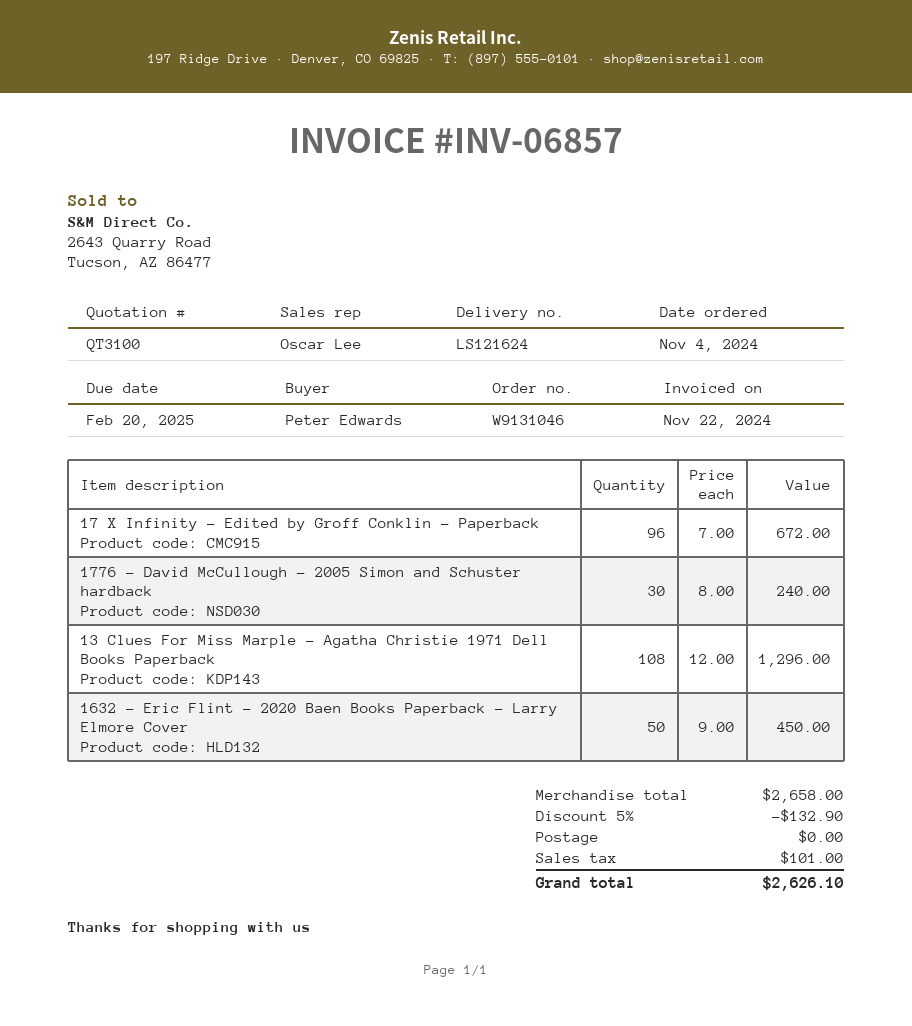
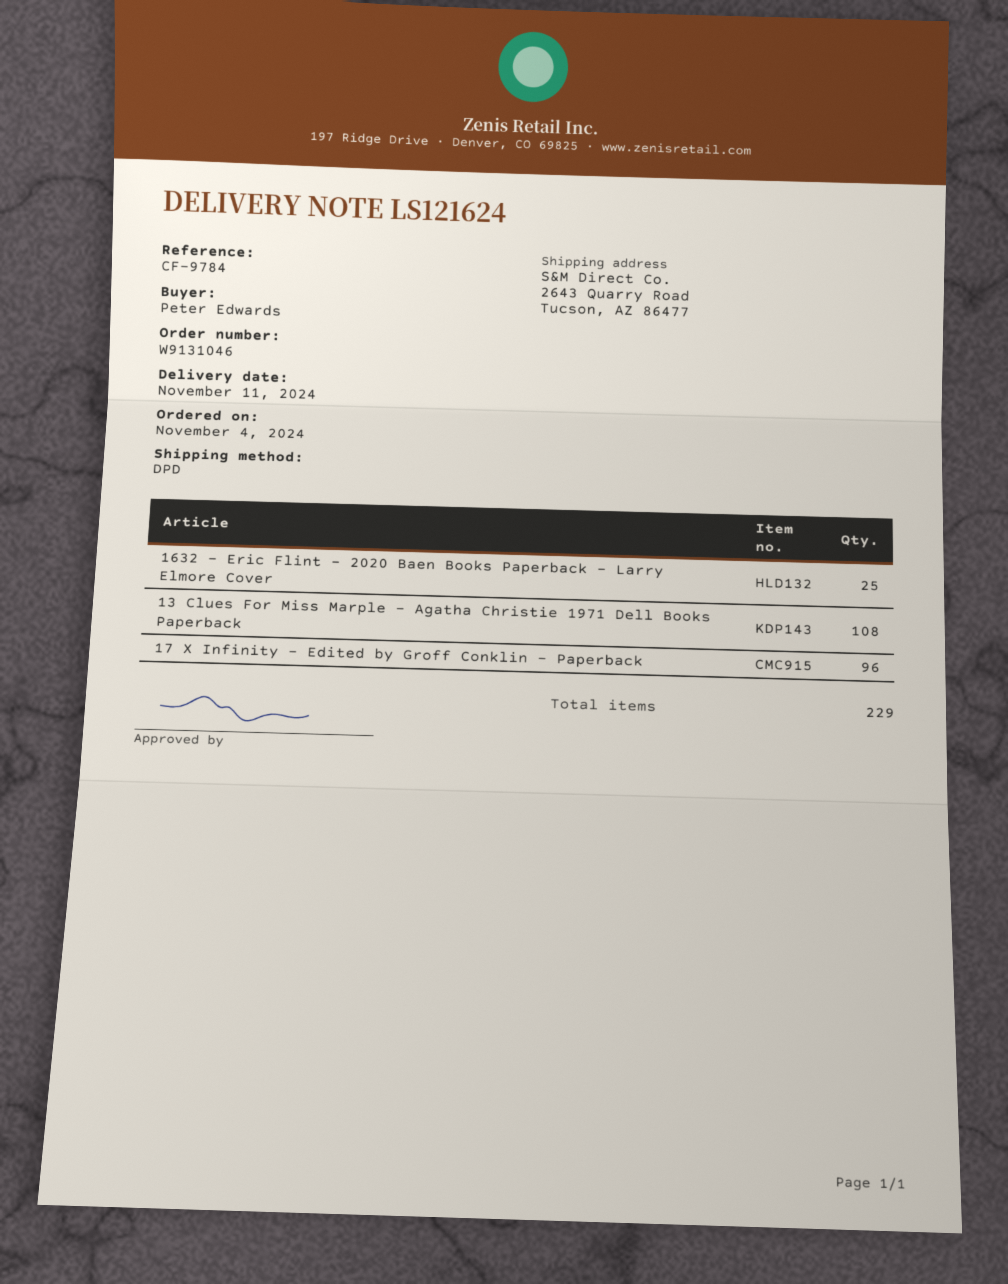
1776 - David McCullough - 2005 Simon and Schuster hardback: 30 -> none
1632 - Eric Flint - 2020 Baen Books Paperback - Larry Elmore Cover: 50 -> 25

